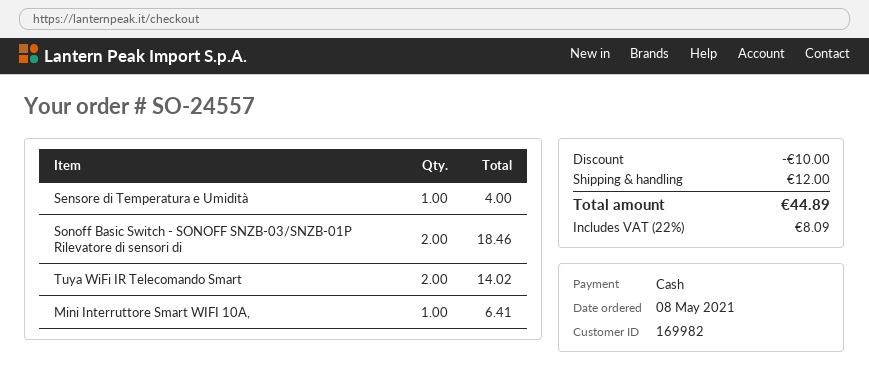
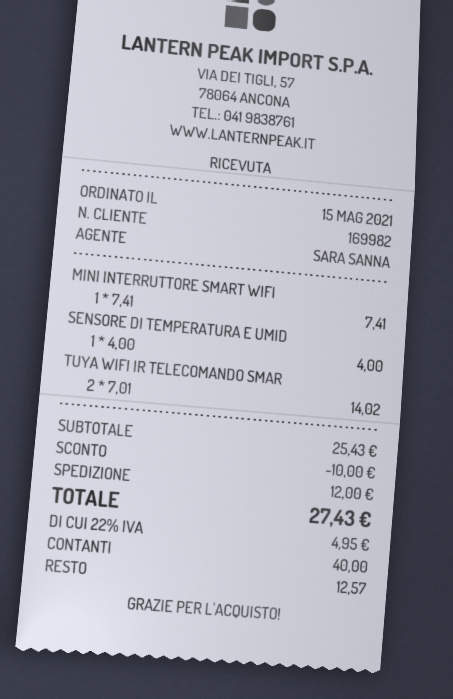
order date: 2021-05-08 -> 2021-05-15
Sonoff Basic Switch - SONOFF SNZB-03/SNZB-01P Rilevatore di sensori di: 2 for 18.46 -> none
Mini Interruttore Smart WIFI 10A,: 1 for 6.41 -> 1 for 7.41
tax: 22% = 8.09 -> 22% = 4.95
total: 44.89 -> 27.43

